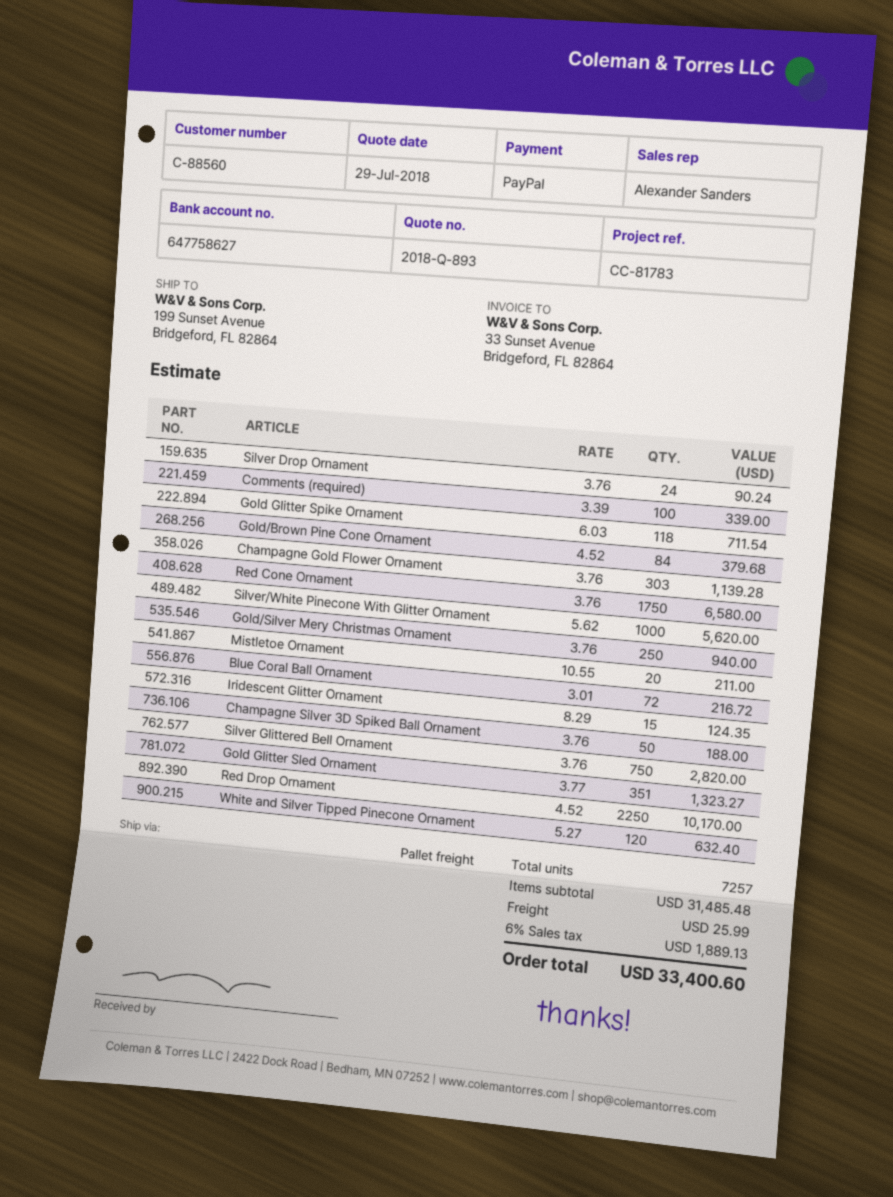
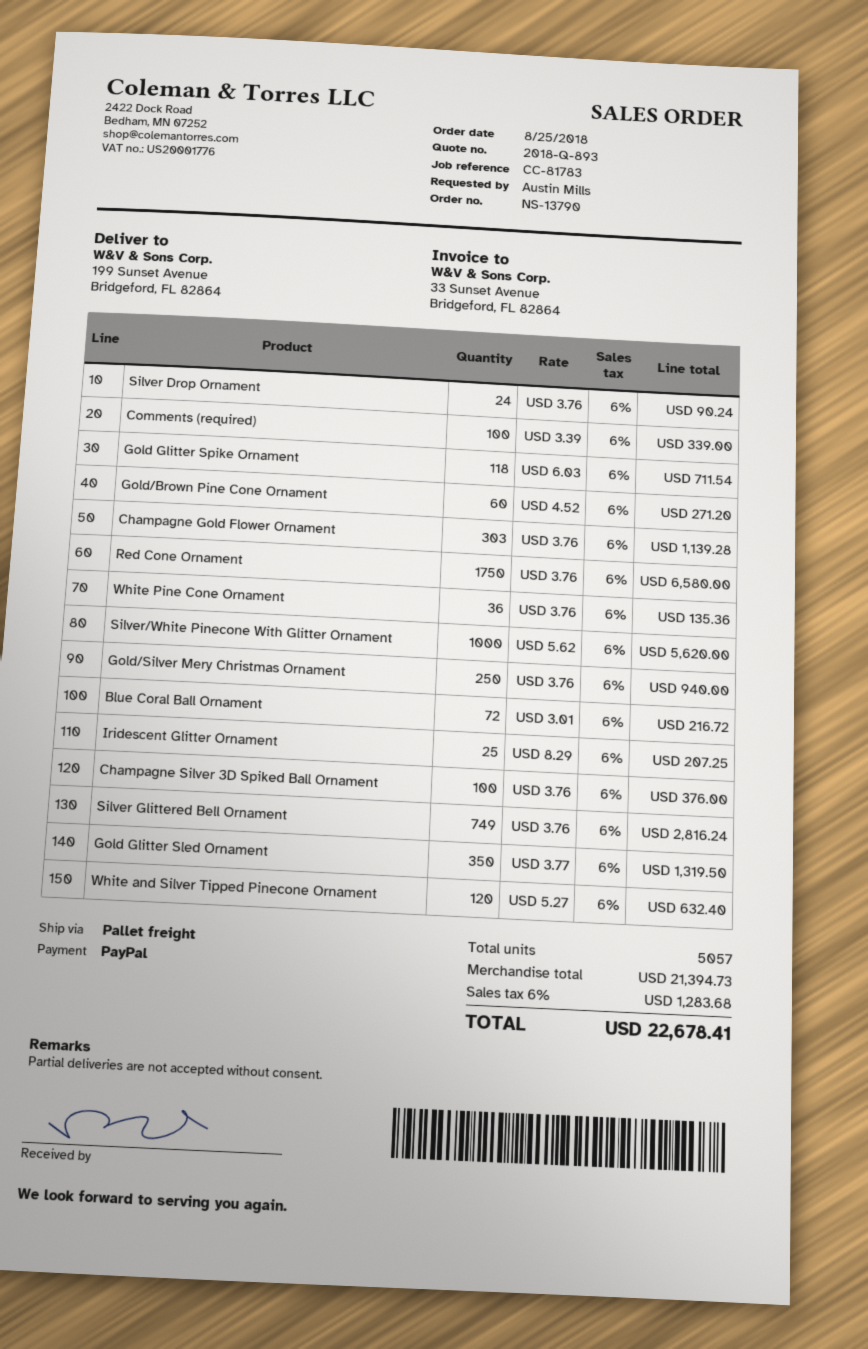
Gold/Brown Pine Cone Ornament: 84 x 4.52 = 379.68 -> 60 x 4.52 = 271.20
Mistletoe Ornament: 20 x 10.55 = 211.00 -> none
Iridescent Glitter Ornament: 15 x 8.29 = 124.35 -> 25 x 8.29 = 207.25
Champagne Silver 3D Spiked Ball Ornament: 50 x 3.76 = 188.00 -> 100 x 3.76 = 376.00
Silver Glittered Bell Ornament: 750 x 3.76 = 2820.00 -> 749 x 3.76 = 2816.24
Gold Glitter Sled Ornament: 351 x 3.77 = 1323.27 -> 350 x 3.77 = 1319.50
Red Drop Ornament: 2250 x 4.52 = 10170.00 -> none
White Pine Cone Ornament: none -> 36 x 3.76 = 135.36
total quantity: 7257 -> 5057
subtotal: 31485.48 -> 21394.73
shipping: 25.99 -> none
tax: 6% = 1889.13 -> 6% = 1283.68
total: 33400.60 -> 22678.41

